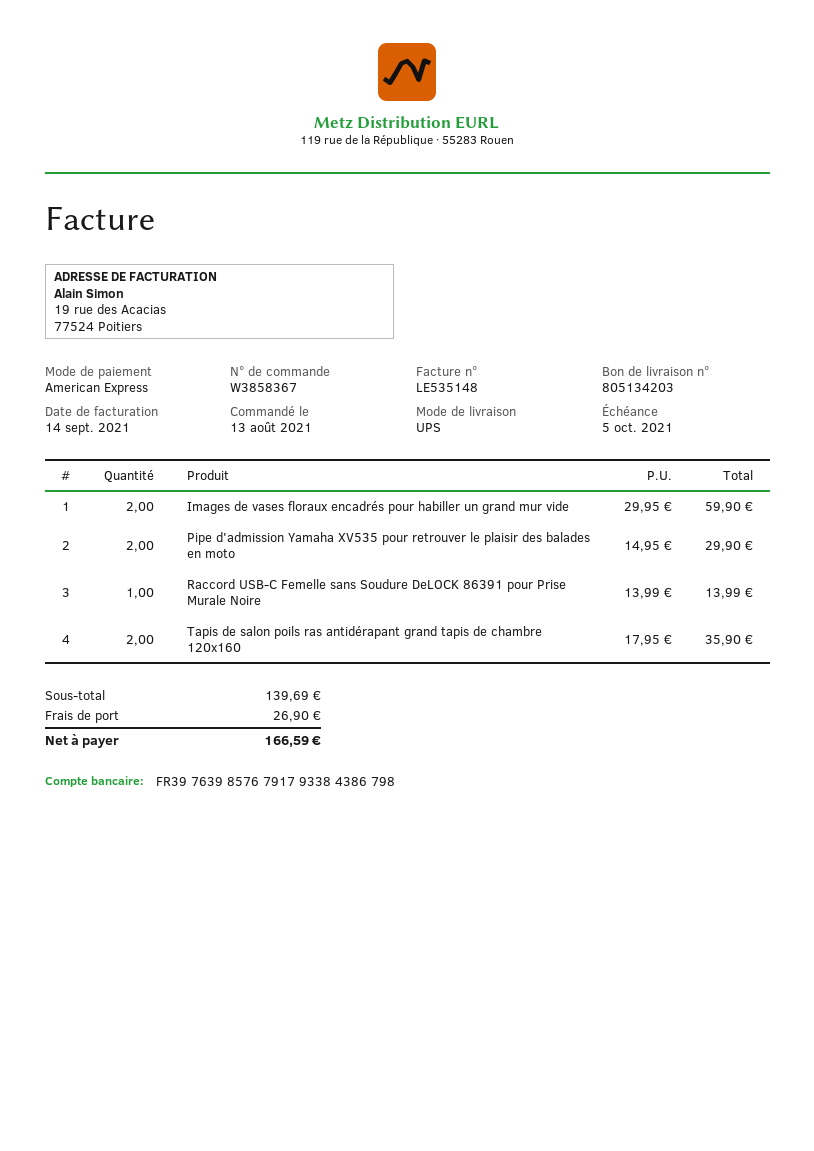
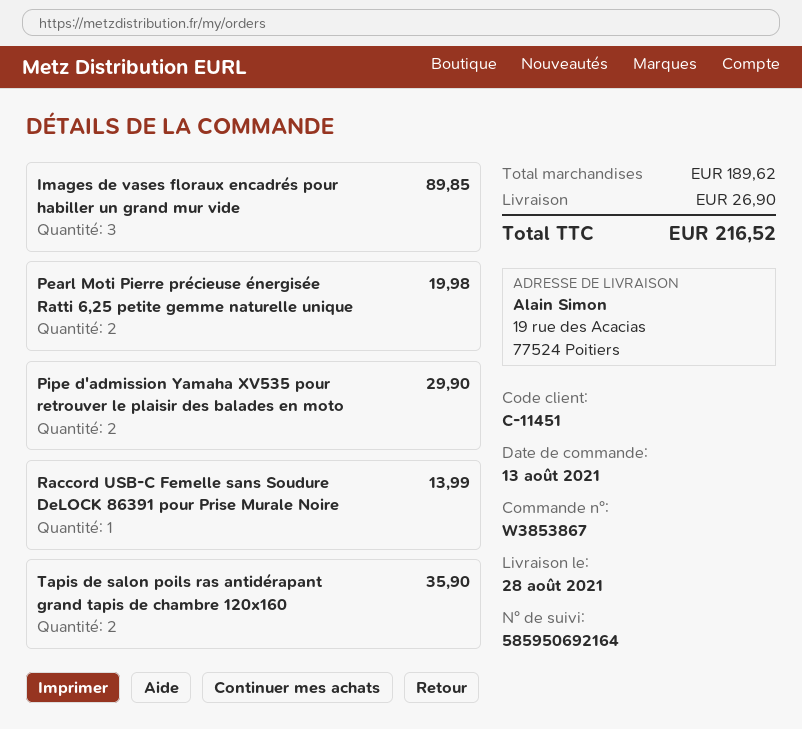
order number: W3858367 -> W3853867
Images de vases floraux encadrés pour habiller un grand mur vide: 2 for 59.90 -> 3 for 89.85
Pearl Moti Pierre précieuse énergisée Ratti 6,25 petite gemme naturelle unique: none -> 2 for 19.98
subtotal: 139.69 -> 189.62
total: 166.59 -> 216.52

